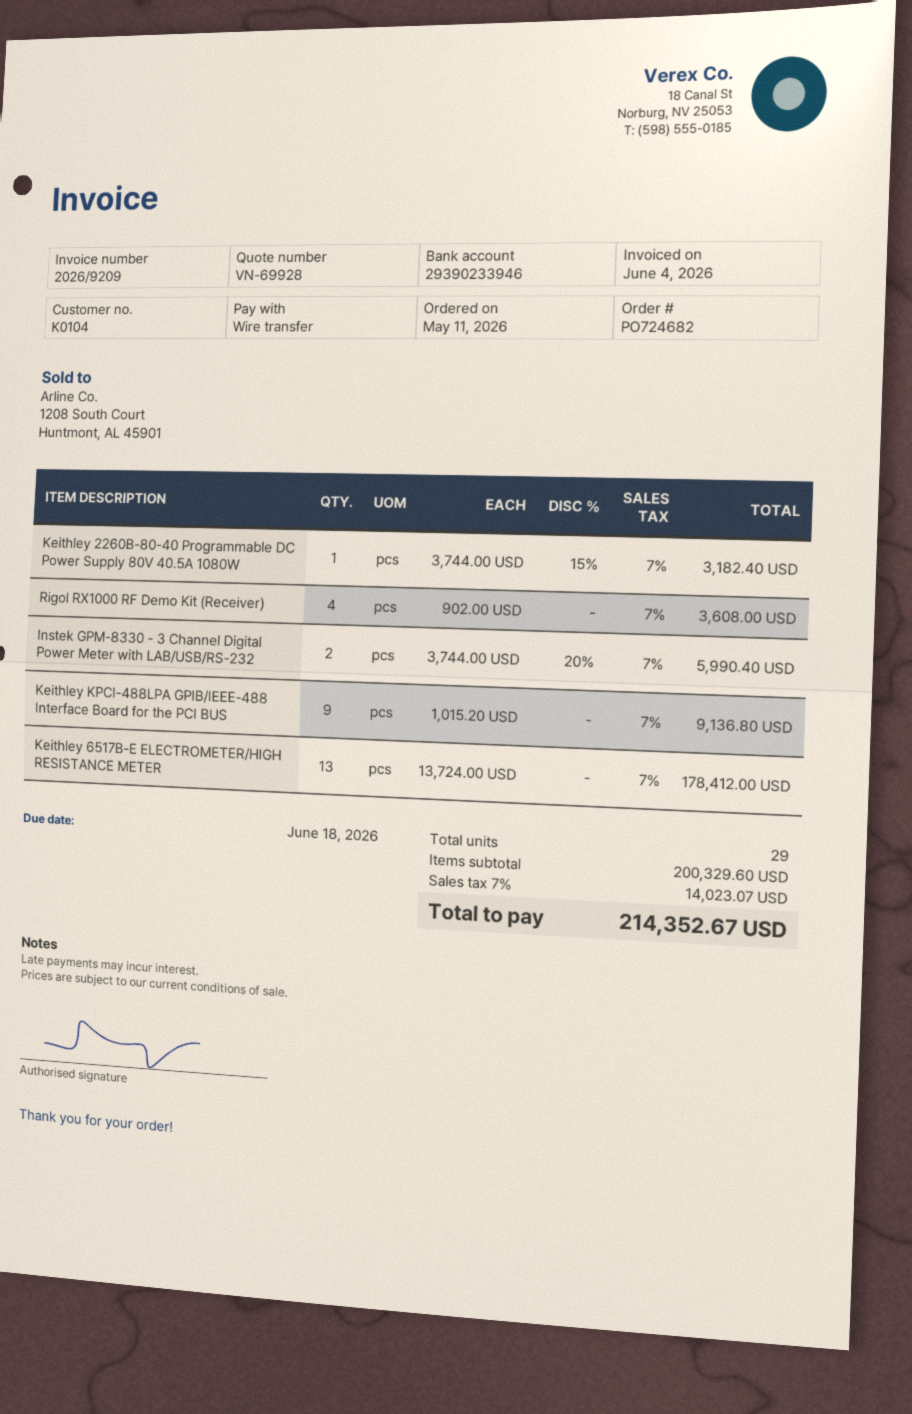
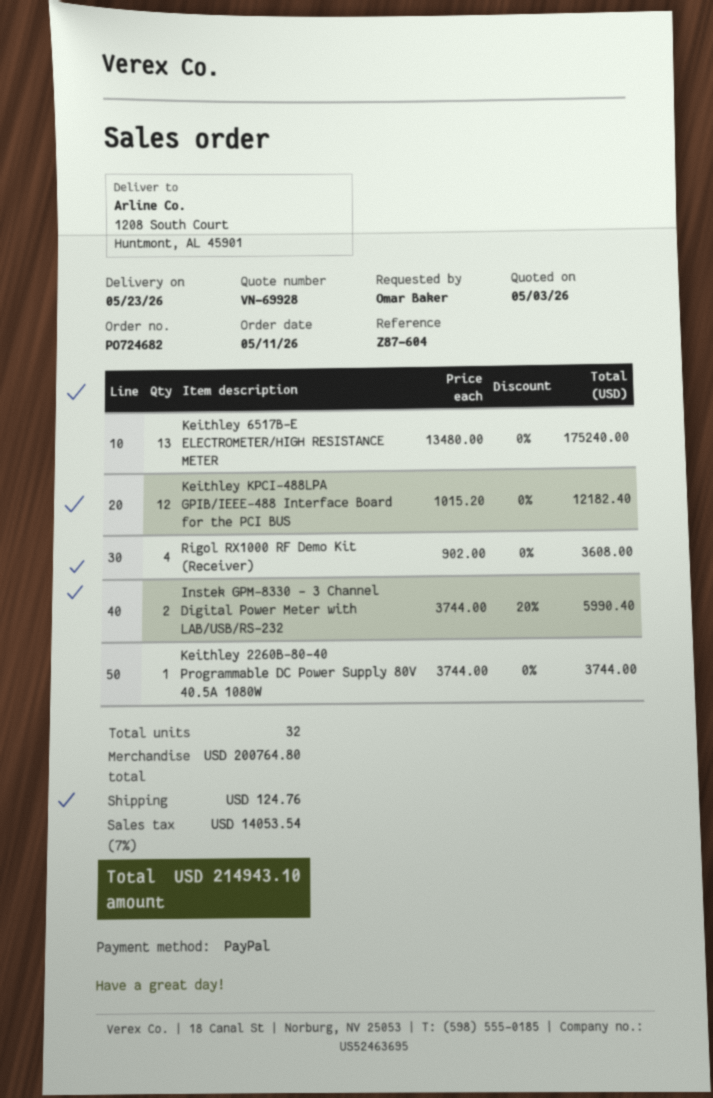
payment method: bank transfer -> PayPal
Keithley 2260B-80-40 Programmable DC Power Supply 80V 40.5A 1080W: 1 x 3744.00 - 15% = 3182.40 -> 1 x 3744.00 = 3744.00
Keithley KPCI-488LPA GPIB/IEEE-488 Interface Board for the PCI BUS: 9 x 1015.20 = 9136.80 -> 12 x 1015.20 = 12182.40
Keithley 6517B-E ELECTROMETER/HIGH RESISTANCE METER: 13 x 13724.00 = 178412.00 -> 13 x 13480.00 = 175240.00
total quantity: 29 -> 32
subtotal: 200329.60 -> 200764.80
shipping: none -> 124.76
tax: 7% = 14023.07 -> 7% = 14053.54
total: 214352.67 -> 214943.10

